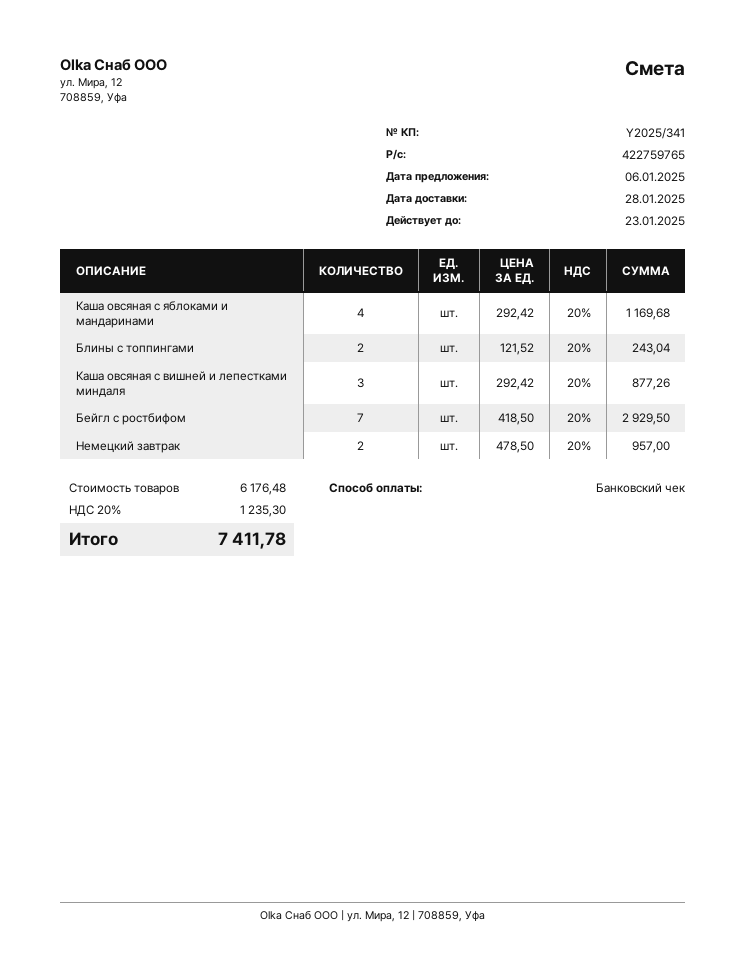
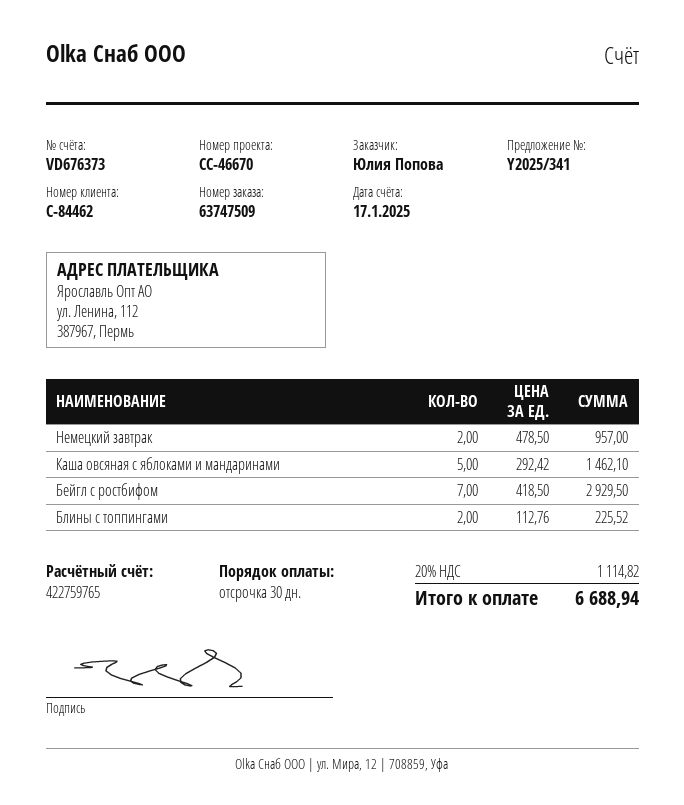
Каша овсяная с яблоками и мандаринами: 4 x 292.42 = 1169.68 -> 5 x 292.42 = 1462.10
Блины с топпингами: 2 x 121.52 = 243.04 -> 2 x 112.76 = 225.52
Каша овсяная с вишней и лепестками миндаля: 3 x 292.42 = 877.26 -> none
tax: 20% = 1235.30 -> 20% = 1114.82
total: 7411.78 -> 6688.94

